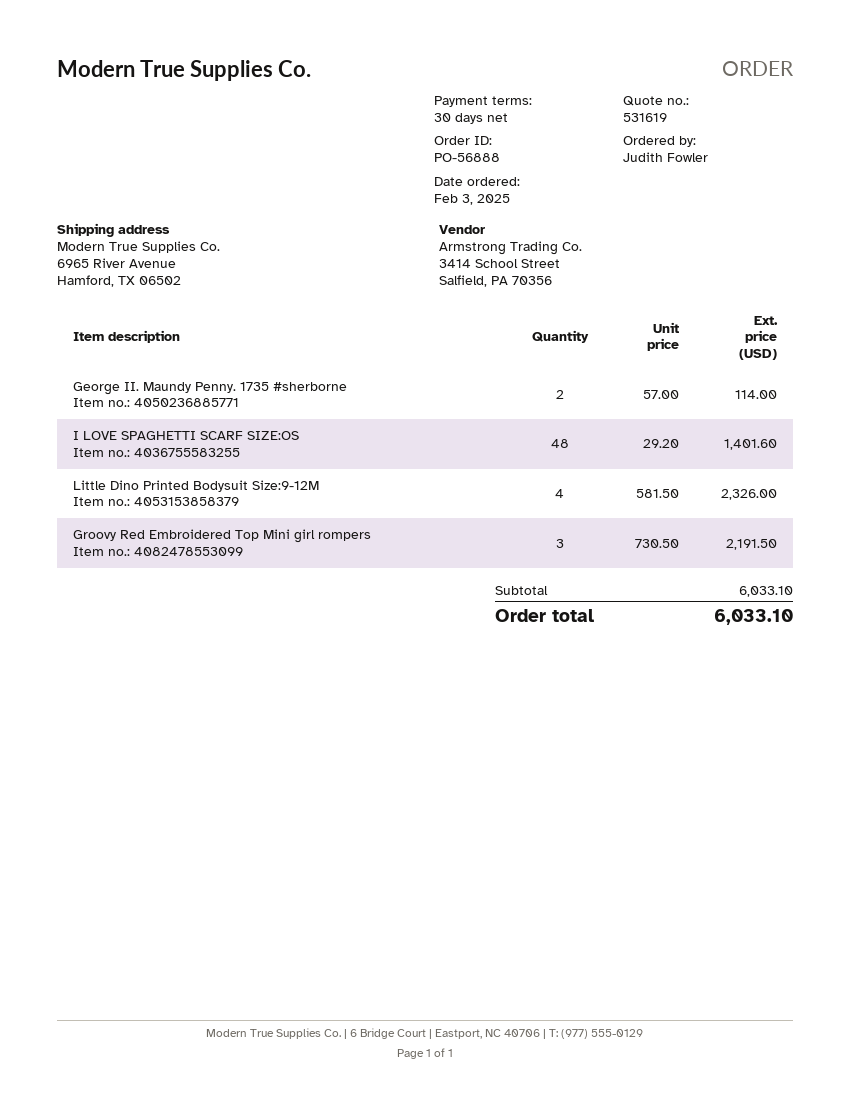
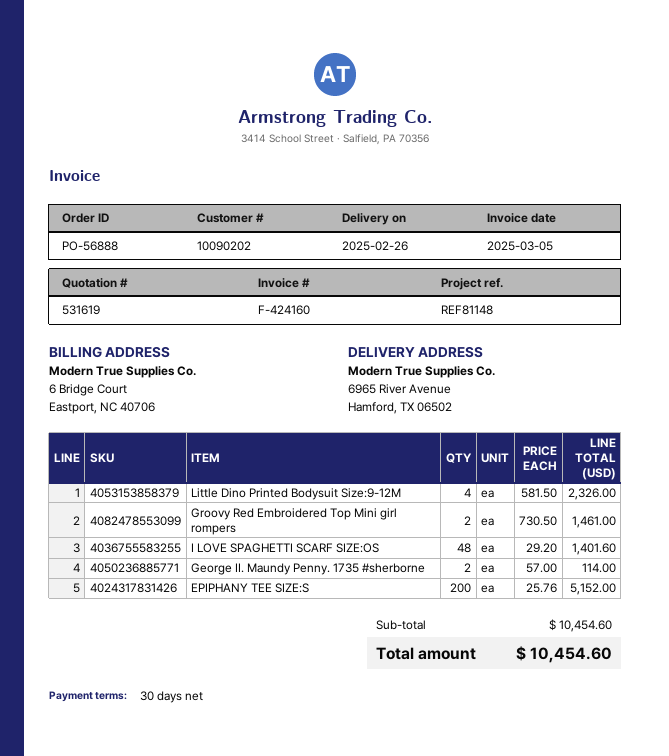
Groovy Red Embroidered Top Mini girl rompers: 3 x 730.50 = 2191.50 -> 2 x 730.50 = 1461.00
EPIPHANY TEE SIZE:S: none -> 200 x 25.76 = 5152.00
subtotal: 6033.10 -> 10454.60
total: 6033.10 -> 10454.60

